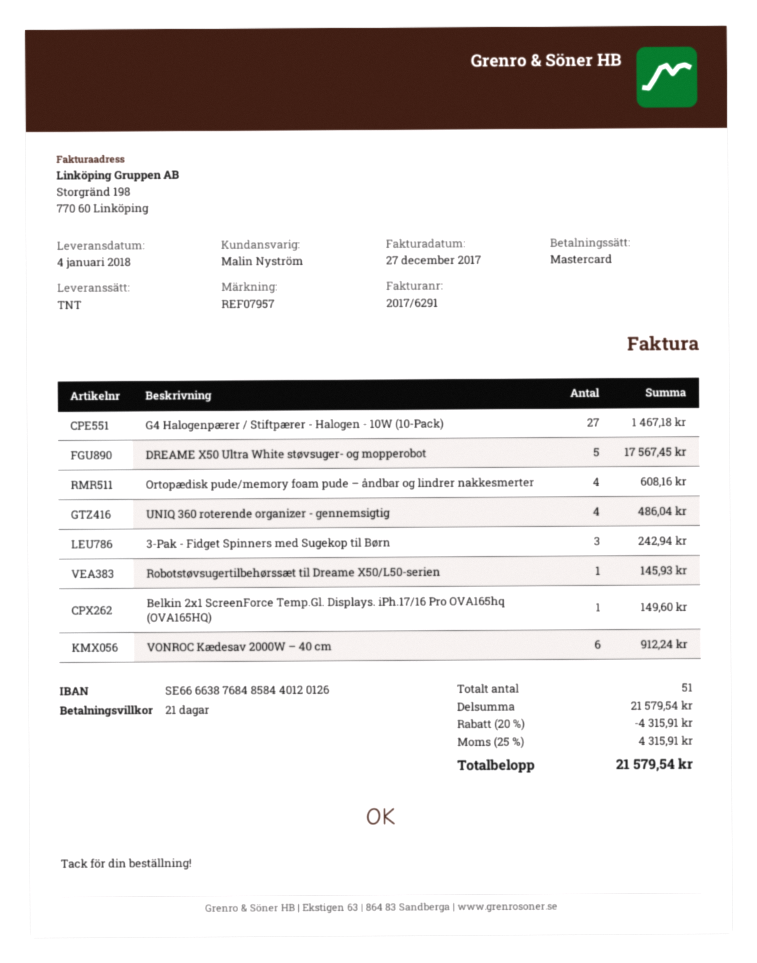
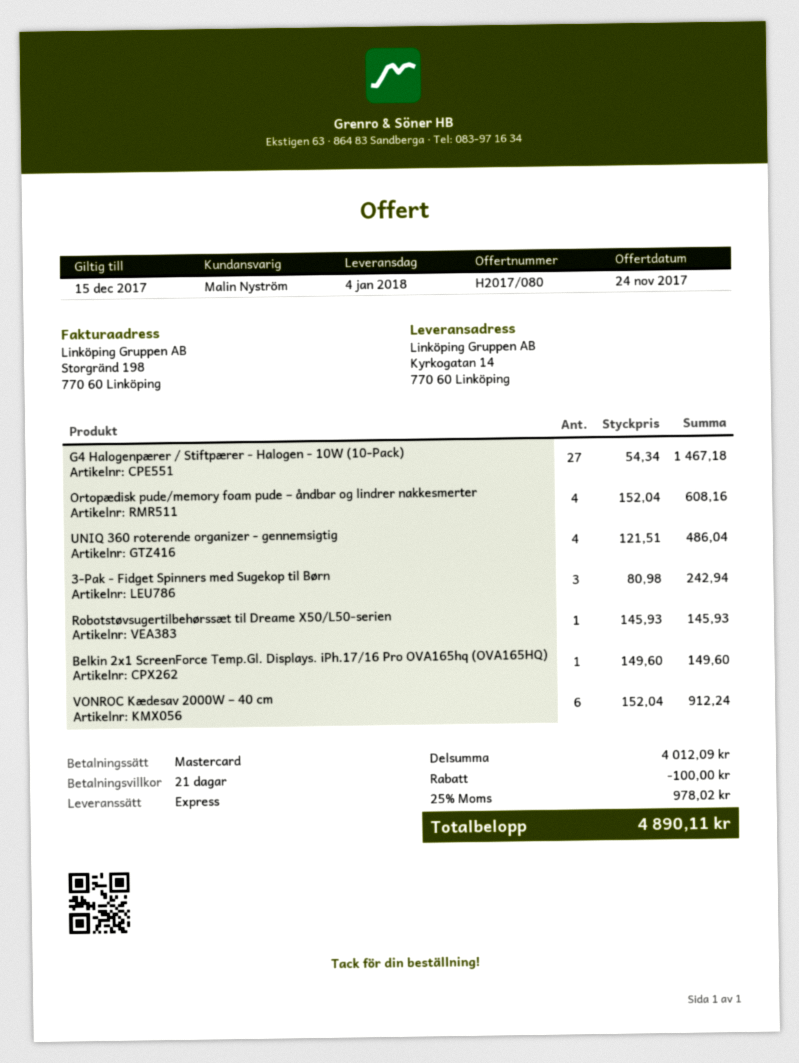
shipping method: TNT -> express
DREAME X50 Ultra White støvsuger- og mopperobot: 5 for 17567.45 -> none
subtotal: 21579.54 -> 4012.09
discount: 4315.91 -> 100.00
tax: 25% = 4315.91 -> 25% = 978.02
total: 21579.54 -> 4890.11

